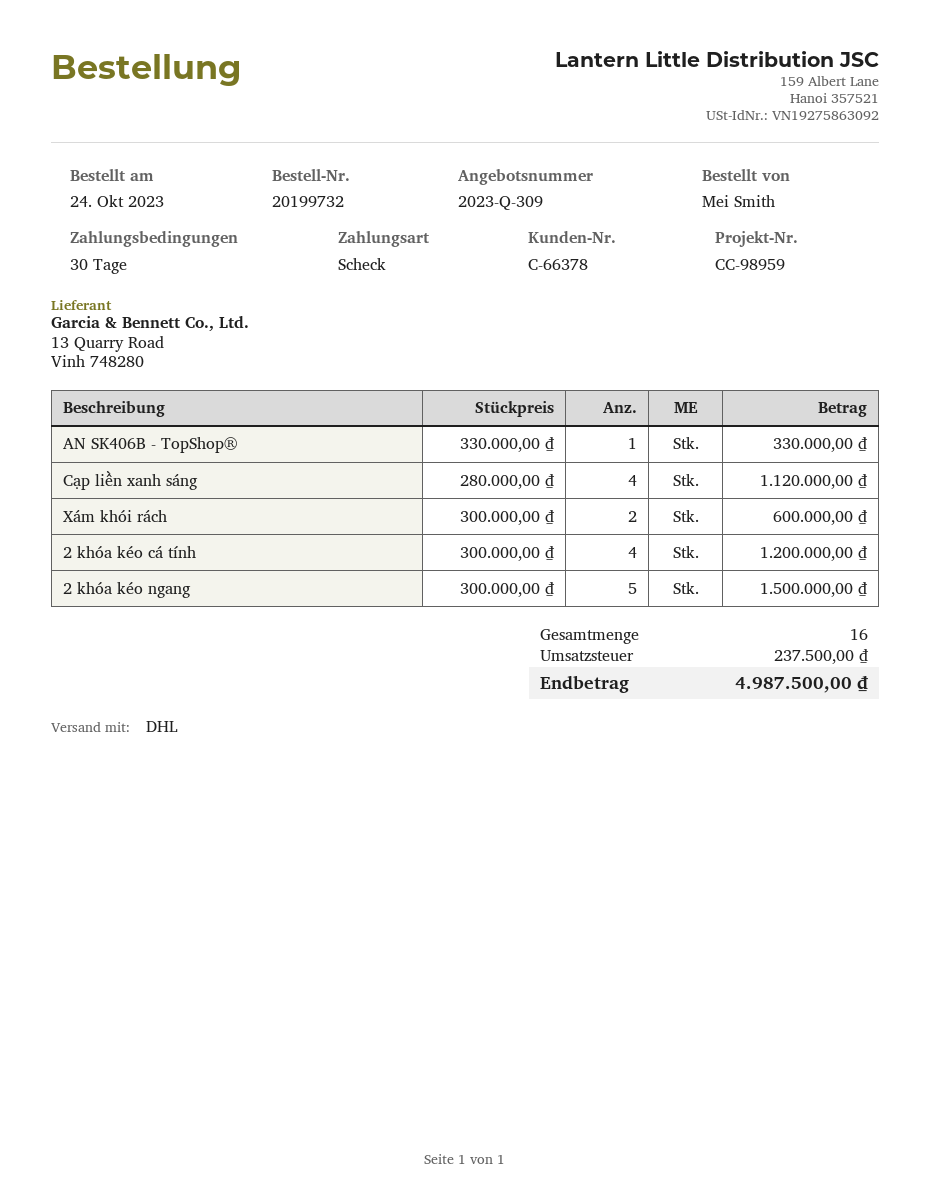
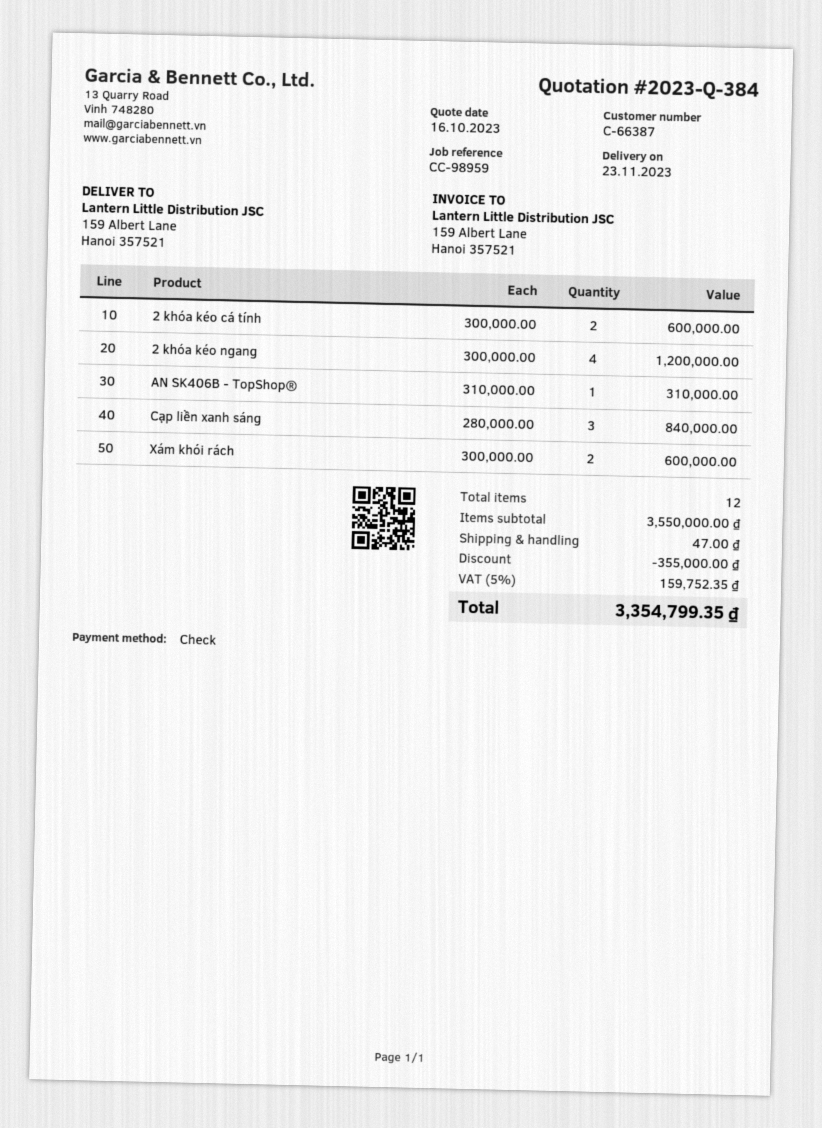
quote number: 2023-Q-309 -> 2023-Q-384
customer number: C-66378 -> C-66387
AN SK406B - TopShop®: 1 x 330000.00 = 330000.00 -> 1 x 310000.00 = 310000.00
Cạp liền xanh sáng: 4 x 280000.00 = 1120000.00 -> 3 x 280000.00 = 840000.00
2 khóa kéo cá tính: 4 x 300000.00 = 1200000.00 -> 2 x 300000.00 = 600000.00
2 khóa kéo ngang: 5 x 300000.00 = 1500000.00 -> 4 x 300000.00 = 1200000.00
total quantity: 16 -> 12
discount: none -> 355000.00
shipping: none -> 47.00
tax: 237500.00 -> 159752.35
total: 4987500.00 -> 3354799.35

